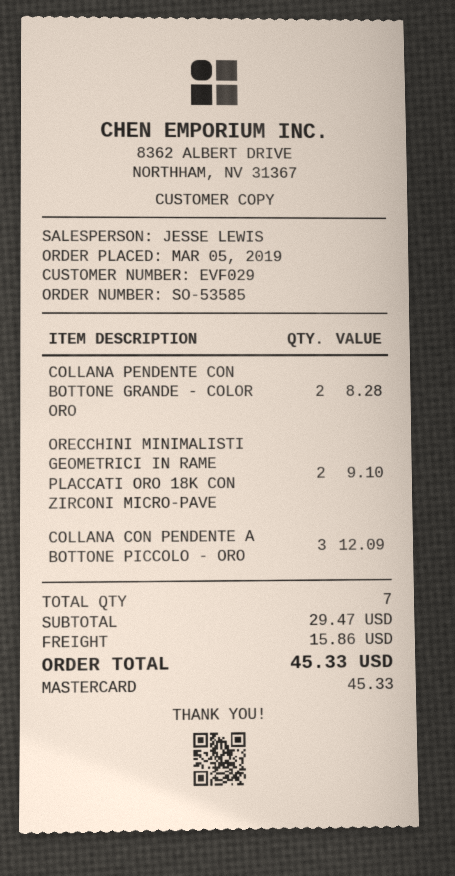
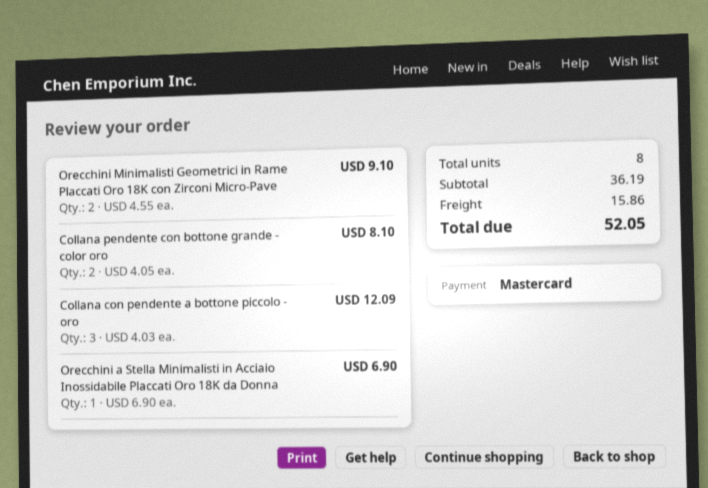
COLLANA PENDENTE CON BOTTONE GRANDE - COLOR ORO: 2 for 8.28 -> 2 for 8.10
Orecchini a Stella Minimalisti in Acciaio Inossidabile Placcati Oro 18K da Donna: none -> 1 for 6.90
total quantity: 7 -> 8
subtotal: 29.47 -> 36.19
total: 45.33 -> 52.05

